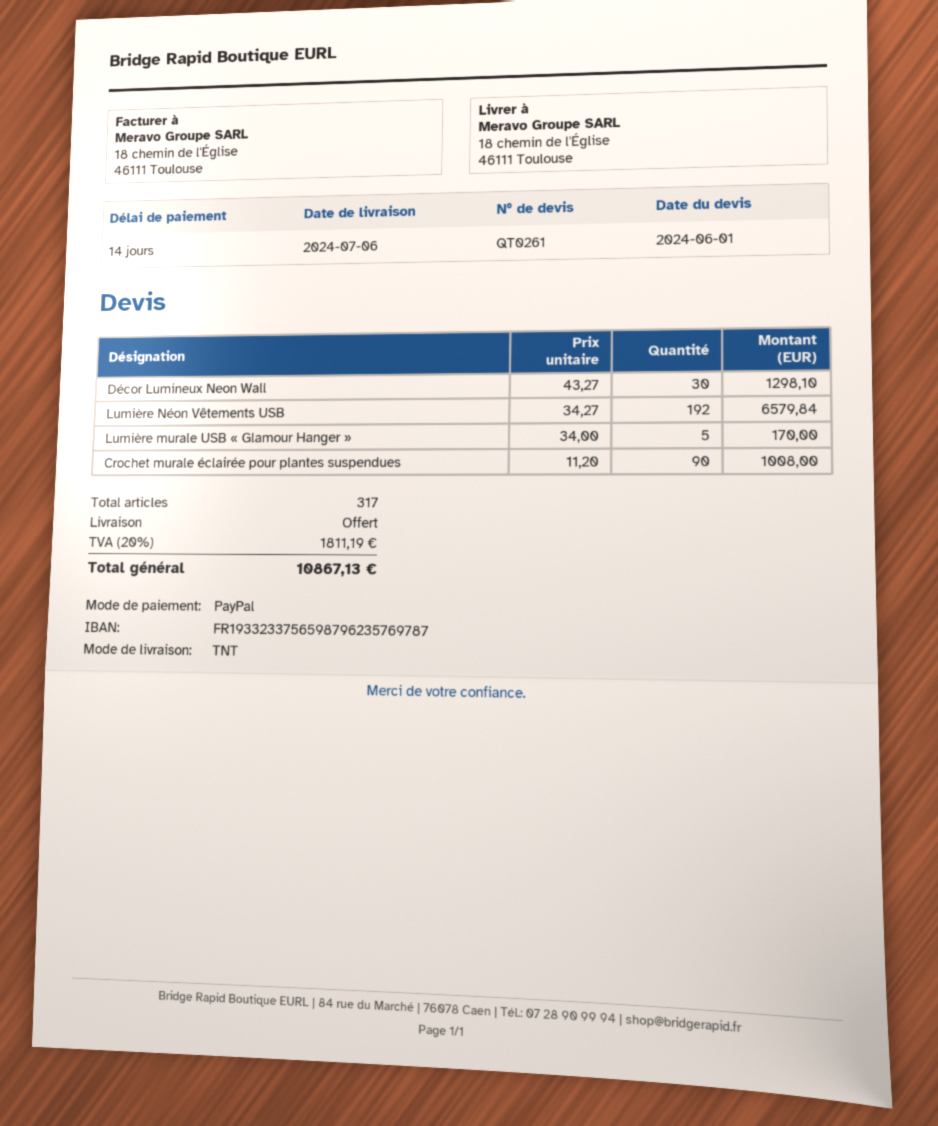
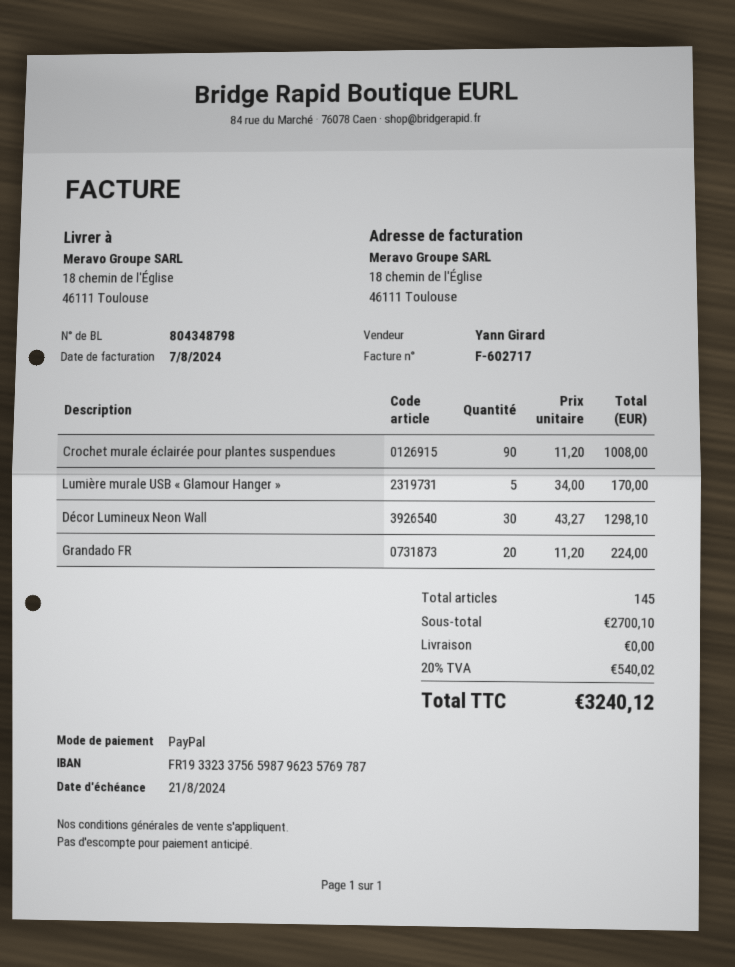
Lumière Néon Vêtements USB: 192 x 34.27 = 6579.84 -> none
Grandado FR: none -> 20 x 11.20 = 224.00
total quantity: 317 -> 145
tax: 20% = 1811.19 -> 20% = 540.02
total: 10867.13 -> 3240.12

